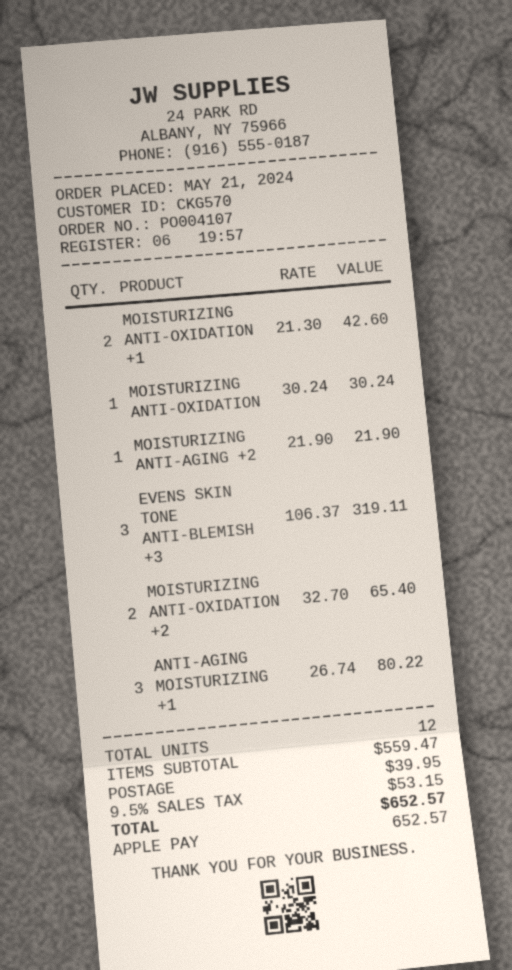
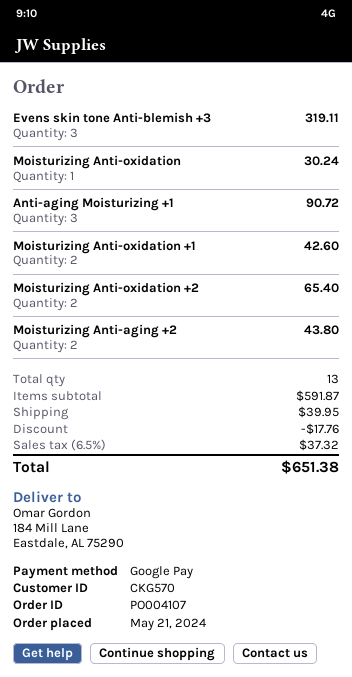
payment method: Apple Pay -> Google Pay
MOISTURIZING ANTI-AGING +2: 1 for 21.90 -> 2 for 43.80
ANTI-AGING MOISTURIZING +1: 3 for 80.22 -> 3 for 90.72
total quantity: 12 -> 13
subtotal: 559.47 -> 591.87
discount: none -> 17.76
tax: 9.5% = 53.15 -> 6.5% = 37.32
total: 652.57 -> 651.38

